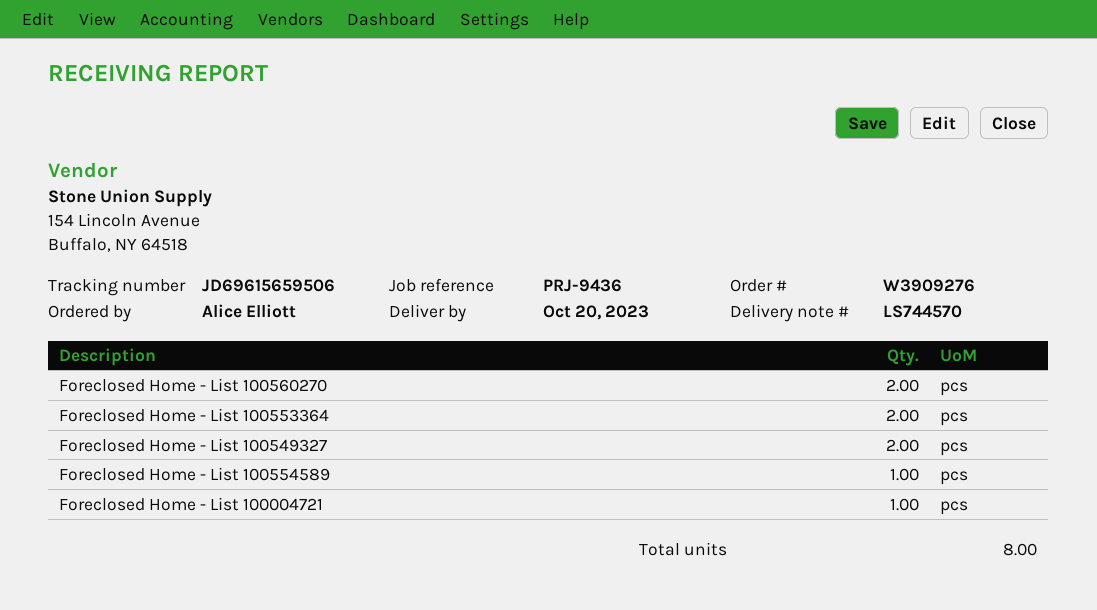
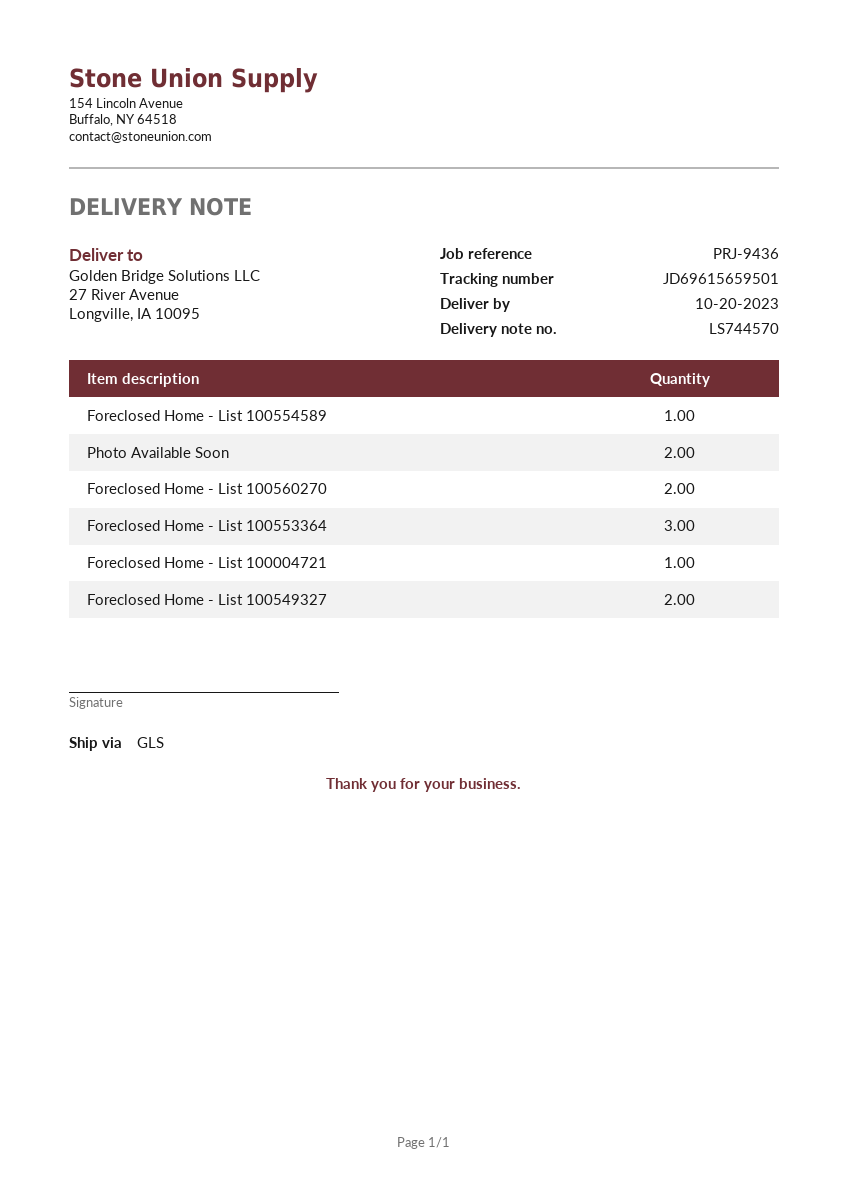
tracking number: JD69615659506 -> JD69615659501
Foreclosed Home - List 100553364: 2 -> 3
Photo Available Soon: none -> 2

